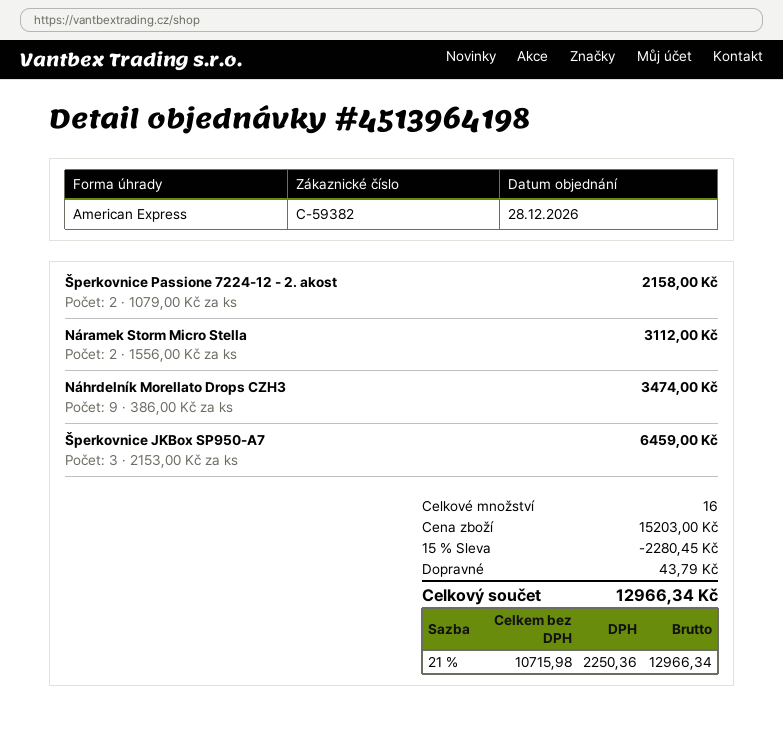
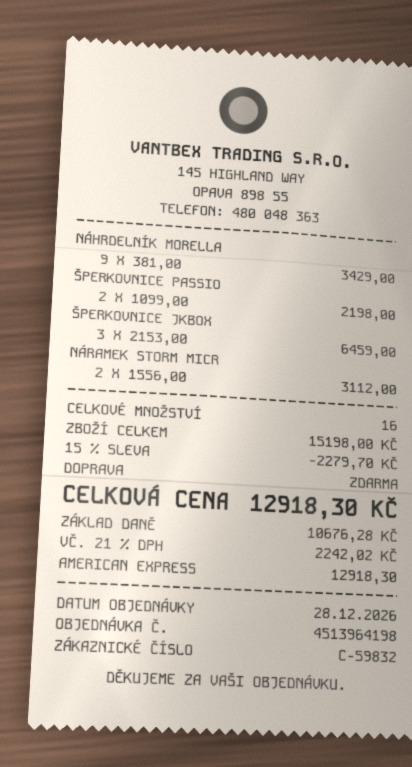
customer number: C-59382 -> C-59832
Šperkovnice Passione 7224-12 - 2. akost: 2 x 1079.00 = 2158.00 -> 2 x 1099.00 = 2198.00
Náhrdelník Morellato Drops CZH3: 9 x 386.00 = 3474.00 -> 9 x 381.00 = 3429.00
subtotal: 15203.00 -> 15198.00
discount: 15% = 2280.45 -> 15% = 2279.70
shipping: 43.79 -> 0.00
net: 10715.98 -> 10676.28
tax: 21% = 2250.36 -> 21% = 2242.02
total: 12966.34 -> 12918.30

